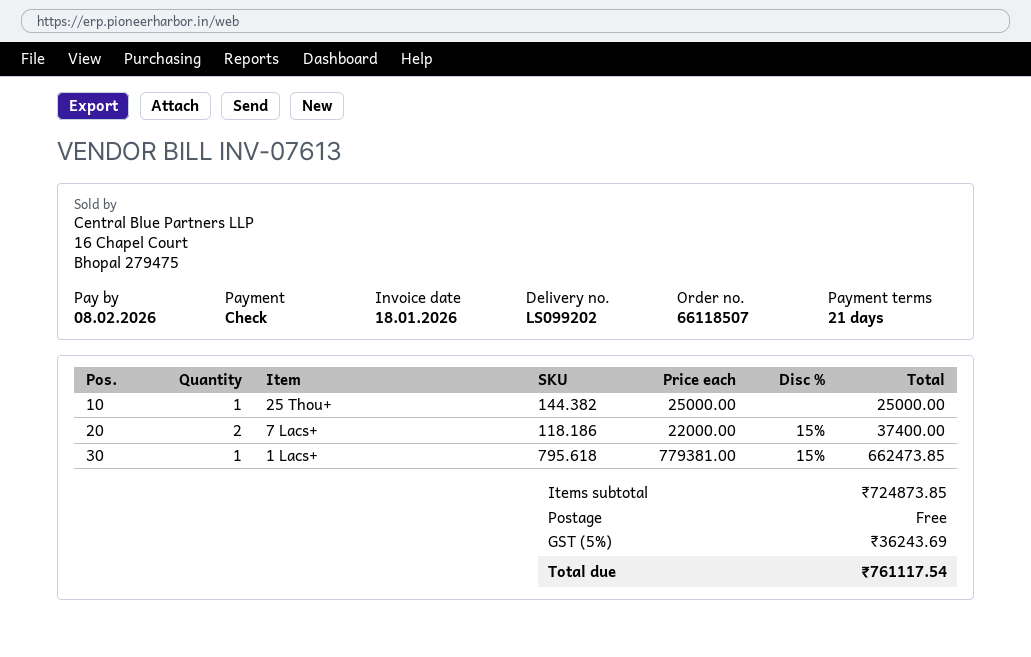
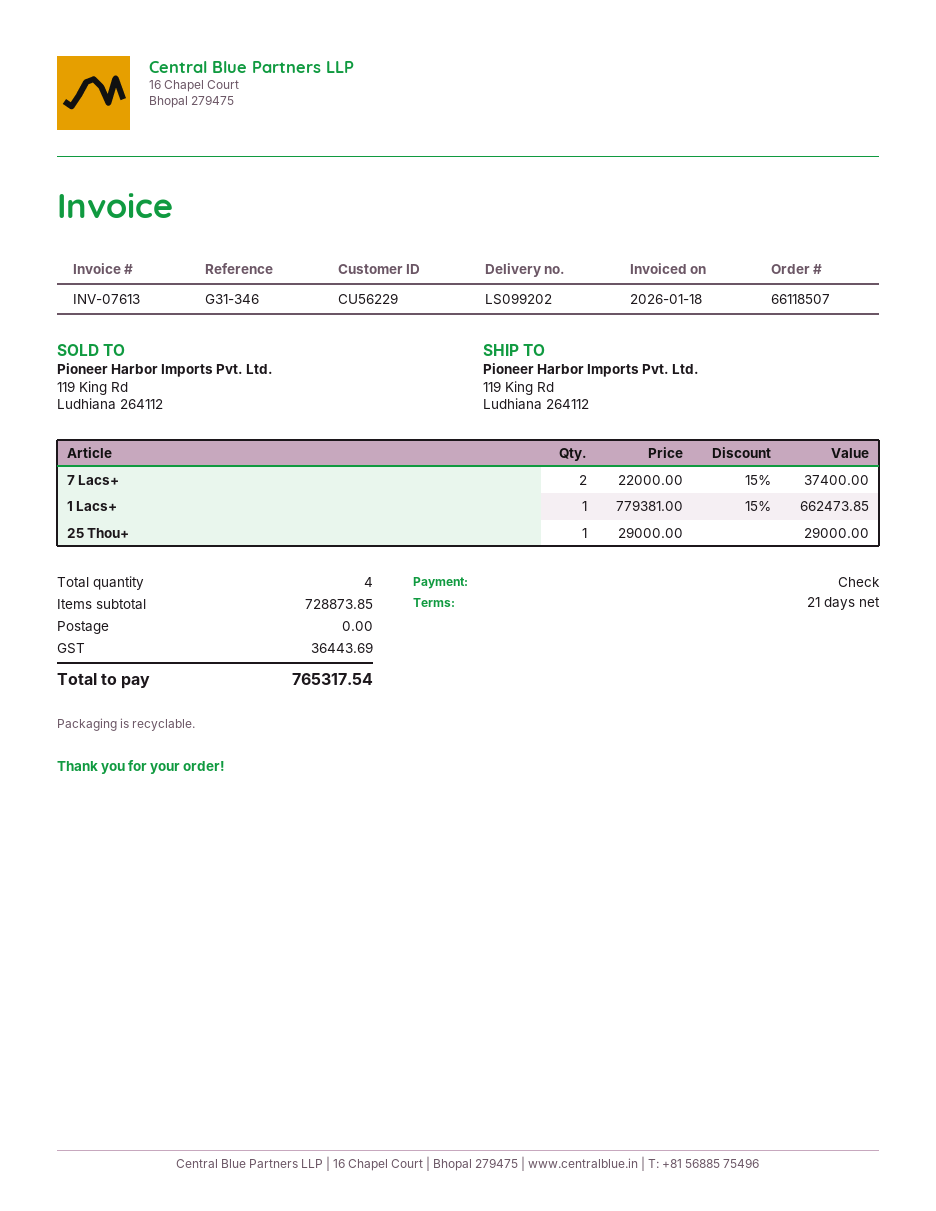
25 Thou+: 1 x 25000.00 = 25000.00 -> 1 x 29000.00 = 29000.00
subtotal: 724873.85 -> 728873.85
tax: 36243.69 -> 36443.69
total: 761117.54 -> 765317.54

